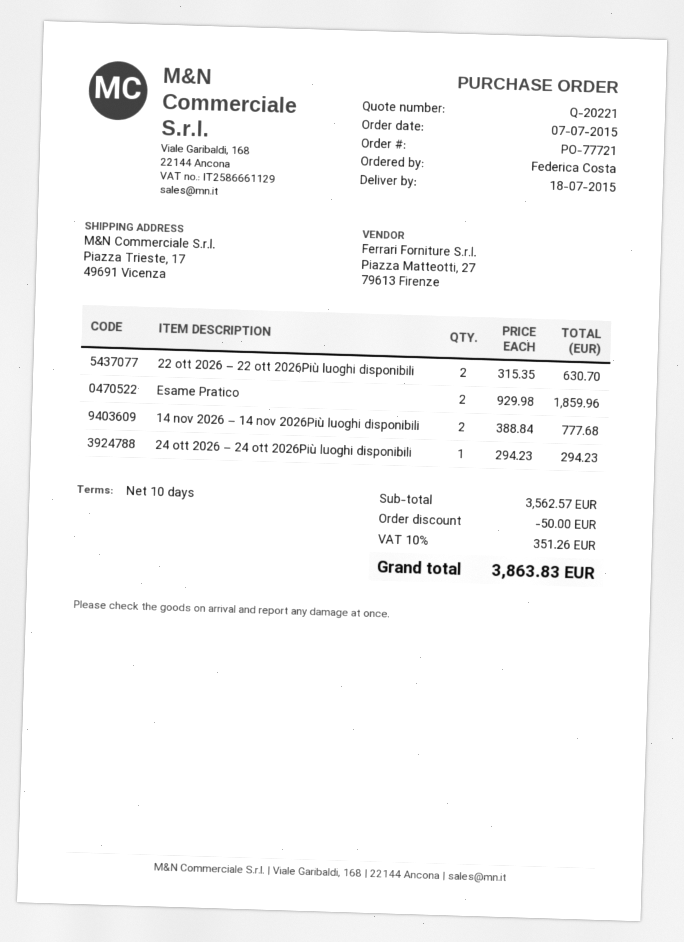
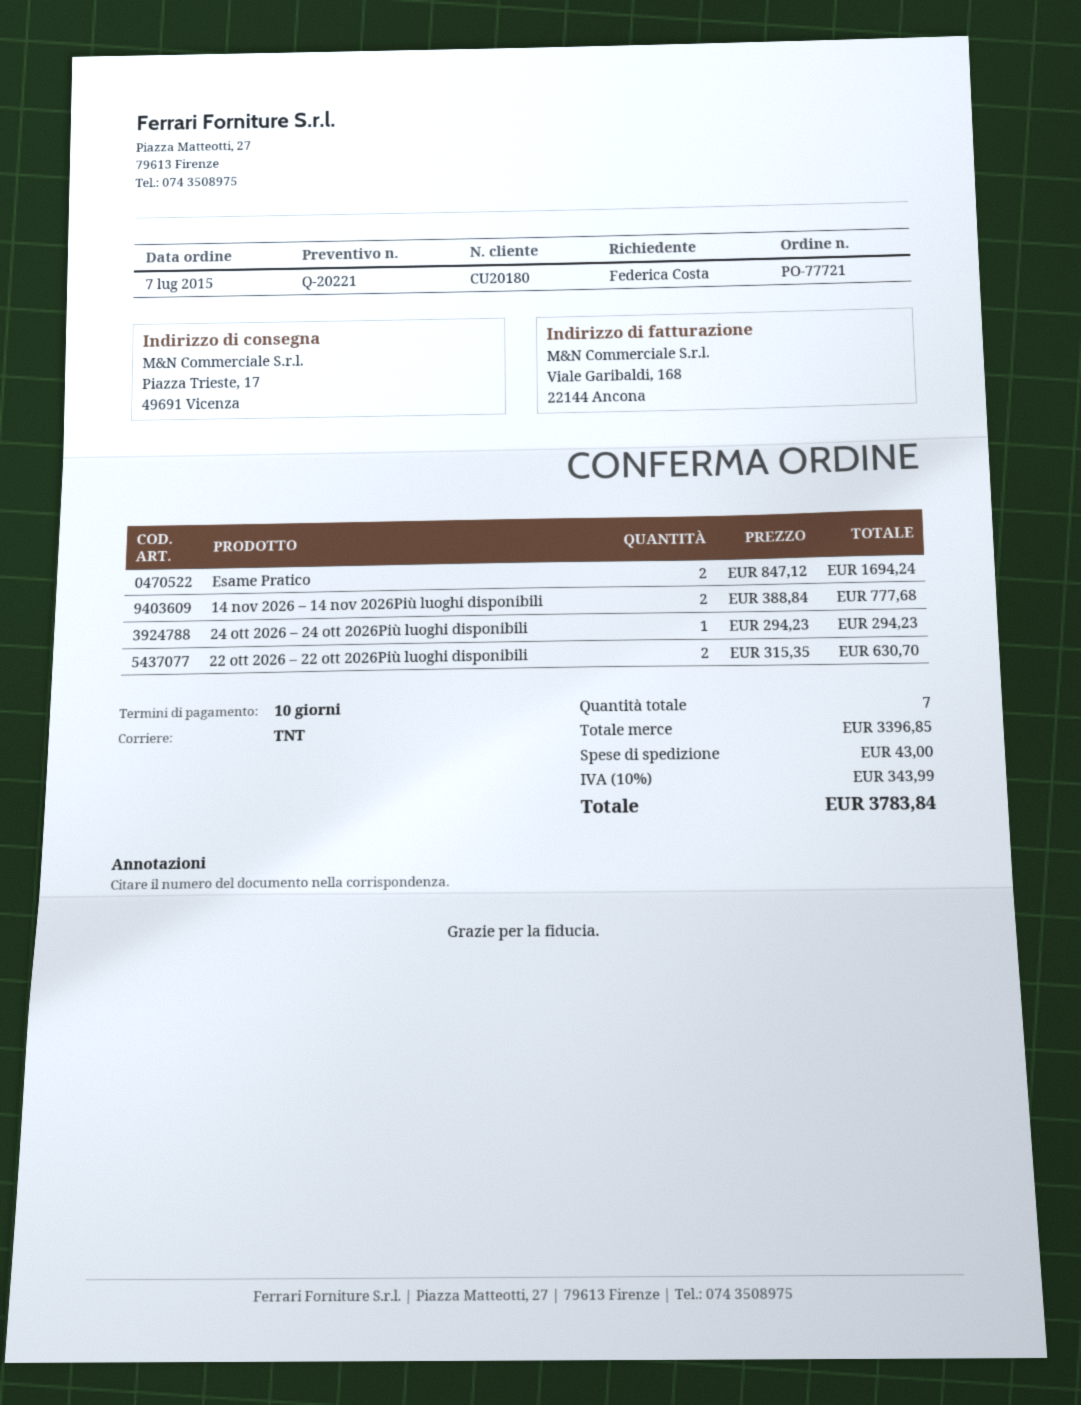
Esame Pratico: 2 x 929.98 = 1859.96 -> 2 x 847.12 = 1694.24
subtotal: 3562.57 -> 3396.85
discount: 50.00 -> none
shipping: none -> 43.00
tax: 10% = 351.26 -> 10% = 343.99
total: 3863.83 -> 3783.84

